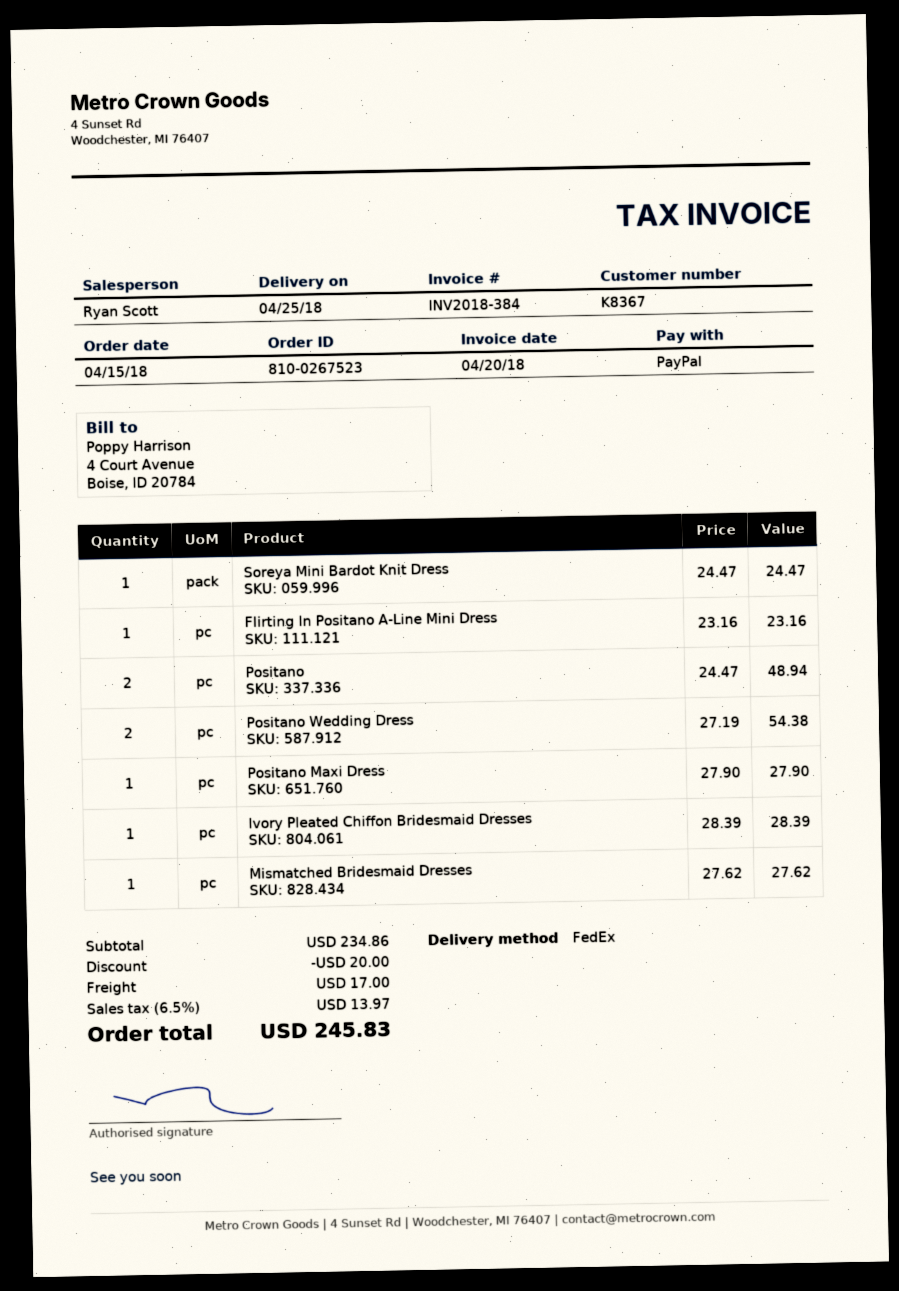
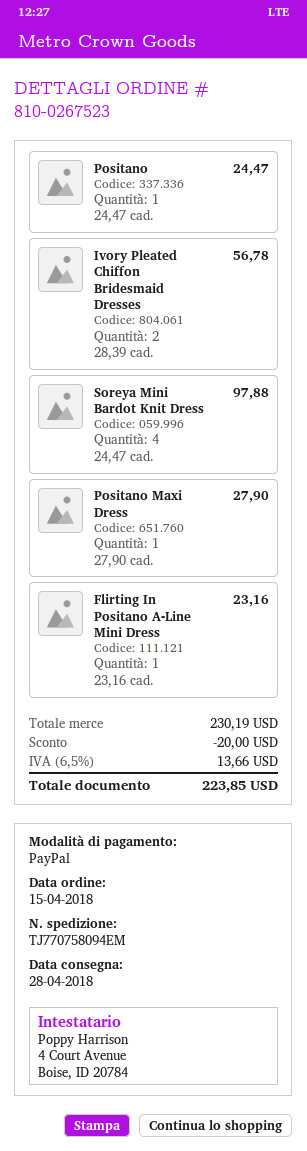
delivery date: 2018-04-25 -> 2018-04-28
Soreya Mini Bardot Knit Dress: 1 x 24.47 = 24.47 -> 4 x 24.47 = 97.88
Positano: 2 x 24.47 = 48.94 -> 1 x 24.47 = 24.47
Positano Wedding Dress: 2 x 27.19 = 54.38 -> none
Ivory Pleated Chiffon Bridesmaid Dresses: 1 x 28.39 = 28.39 -> 2 x 28.39 = 56.78
Mismatched Bridesmaid Dresses: 1 x 27.62 = 27.62 -> none
subtotal: 234.86 -> 230.19
shipping: 17.00 -> none
tax: 6.5% = 13.97 -> 6.5% = 13.66
total: 245.83 -> 223.85

